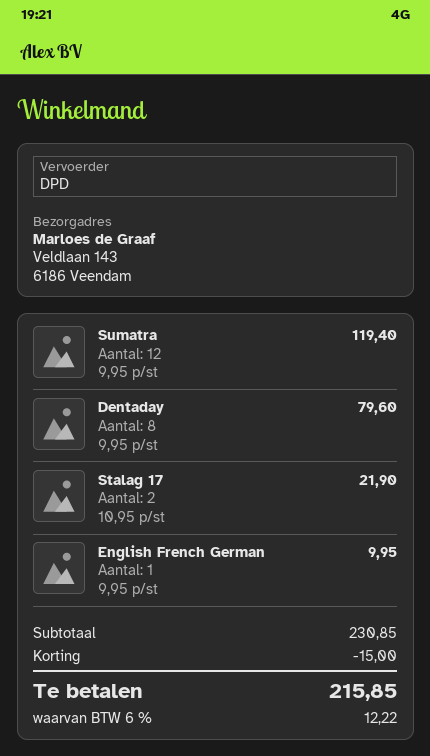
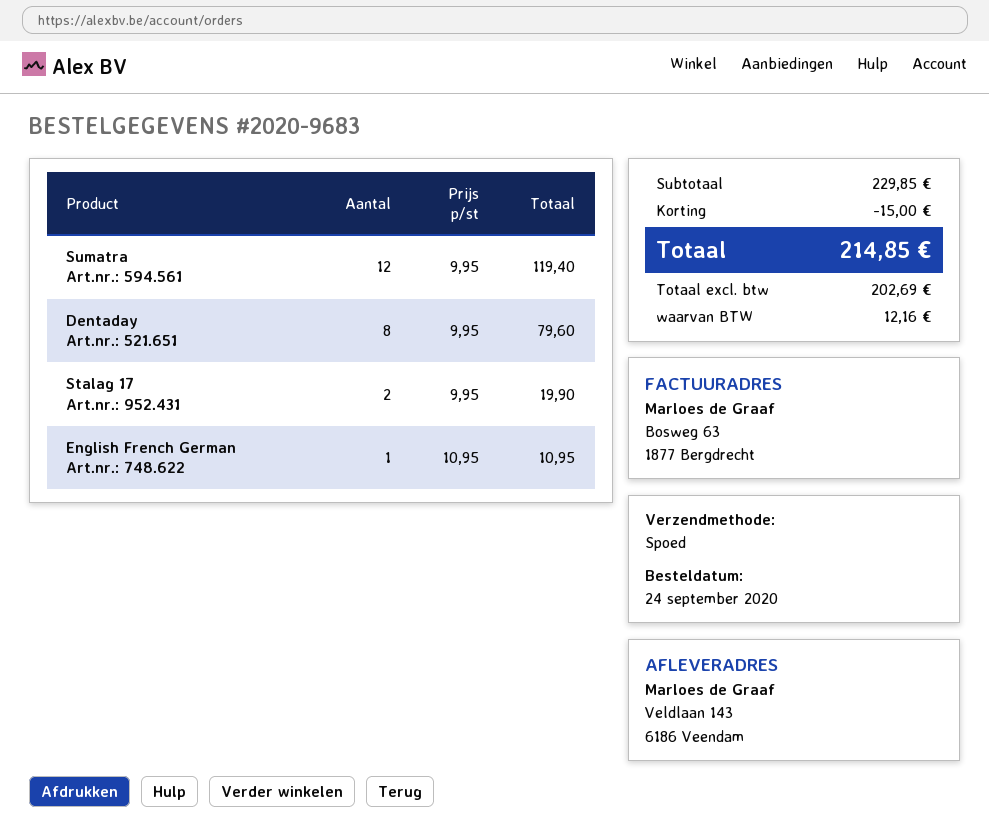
shipping method: DPD -> express
Stalag 17: 2 x 10.95 = 21.90 -> 2 x 9.95 = 19.90
English French German: 1 x 9.95 = 9.95 -> 1 x 10.95 = 10.95
subtotal: 230.85 -> 229.85
tax: 12.22 -> 12.16
total: 215.85 -> 214.85

